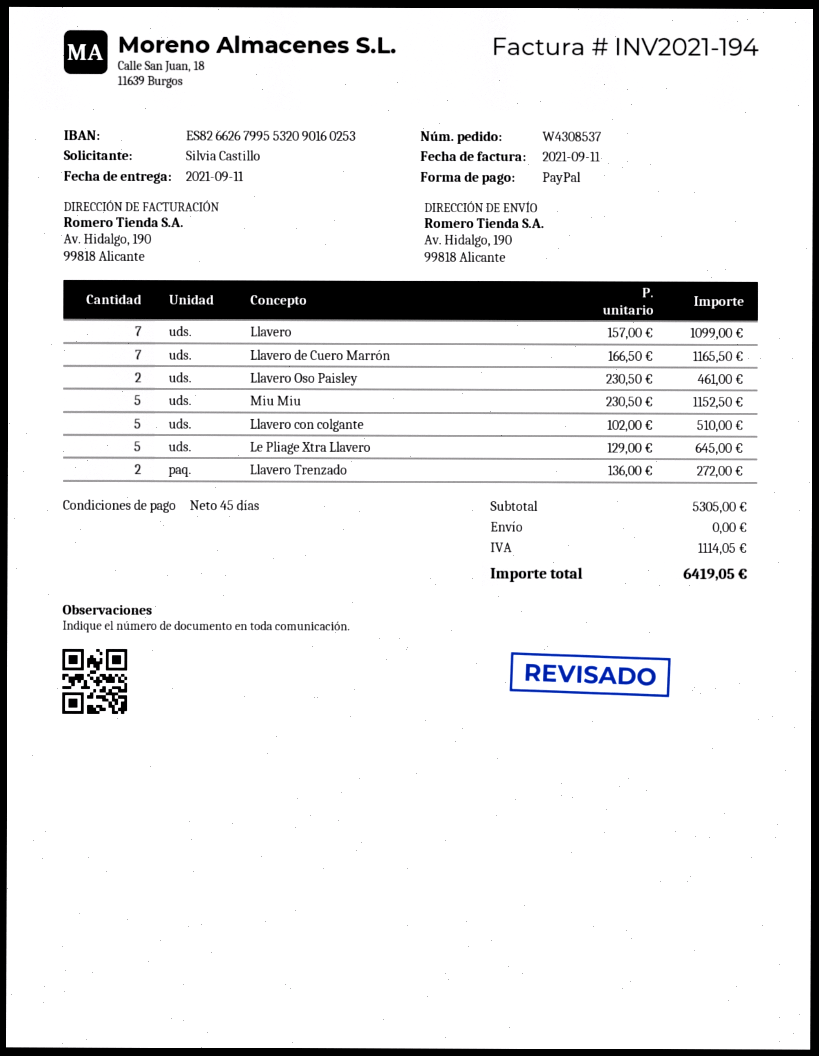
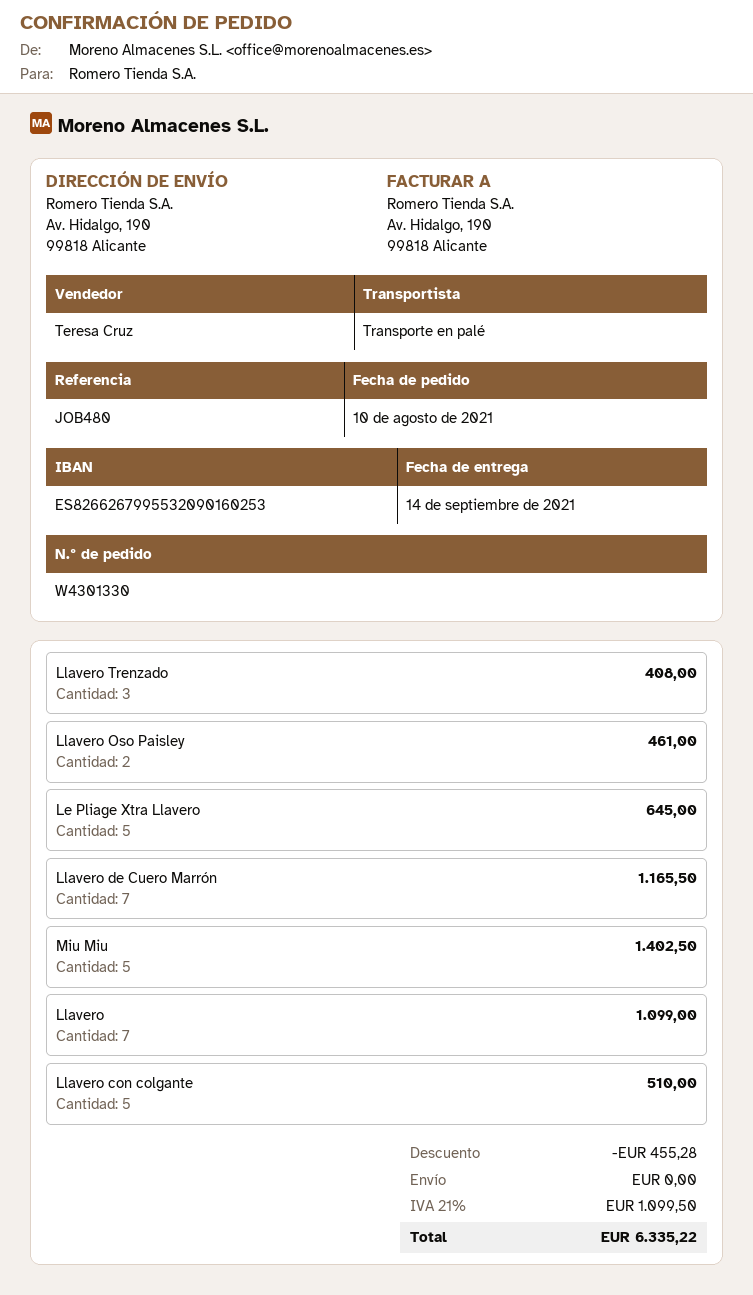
order number: W4308537 -> W4301330
delivery date: 2021-09-11 -> 2021-09-14
Miu Miu: 5 for 1152.50 -> 5 for 1402.50
Llavero Trenzado: 2 for 272.00 -> 3 for 408.00
discount: none -> 455.28
tax: 1114.05 -> 1099.50
total: 6419.05 -> 6335.22

